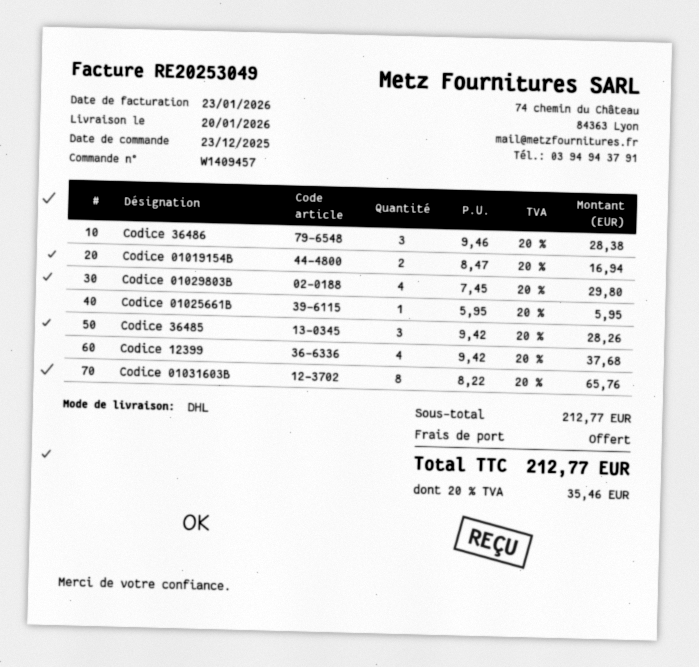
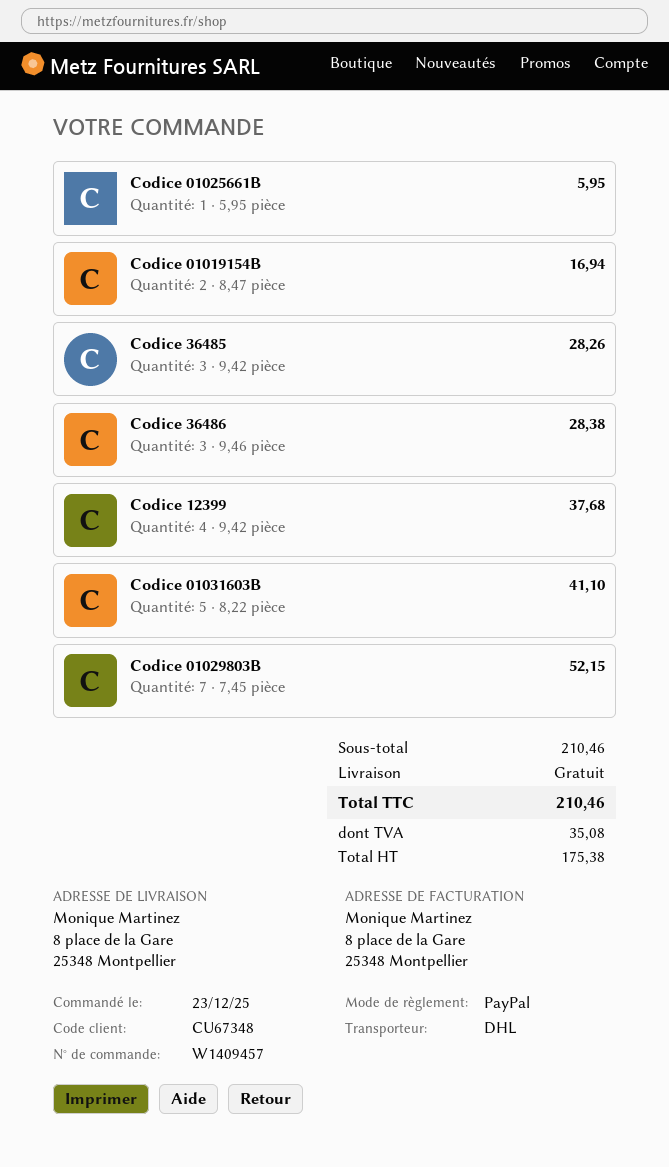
Codice 01029803B: 4 x 7.45 = 29.80 -> 7 x 7.45 = 52.15
Codice 01031603B: 8 x 8.22 = 65.76 -> 5 x 8.22 = 41.10
subtotal: 212.77 -> 210.46
tax: 35.46 -> 35.08
total: 212.77 -> 210.46

